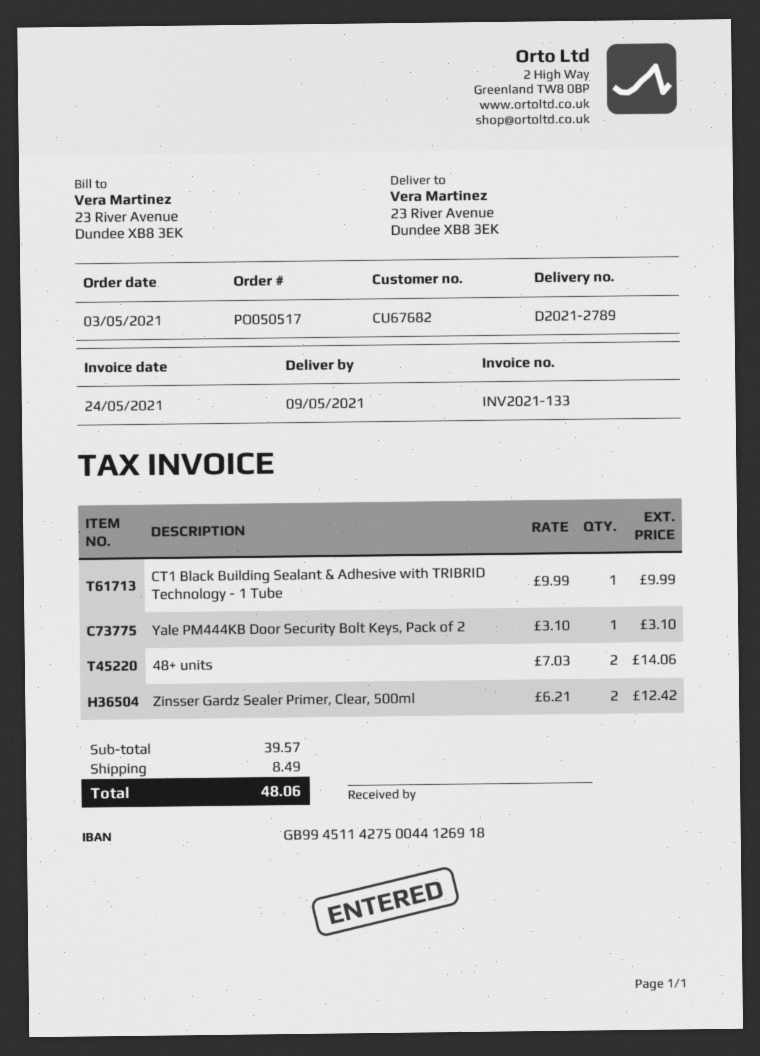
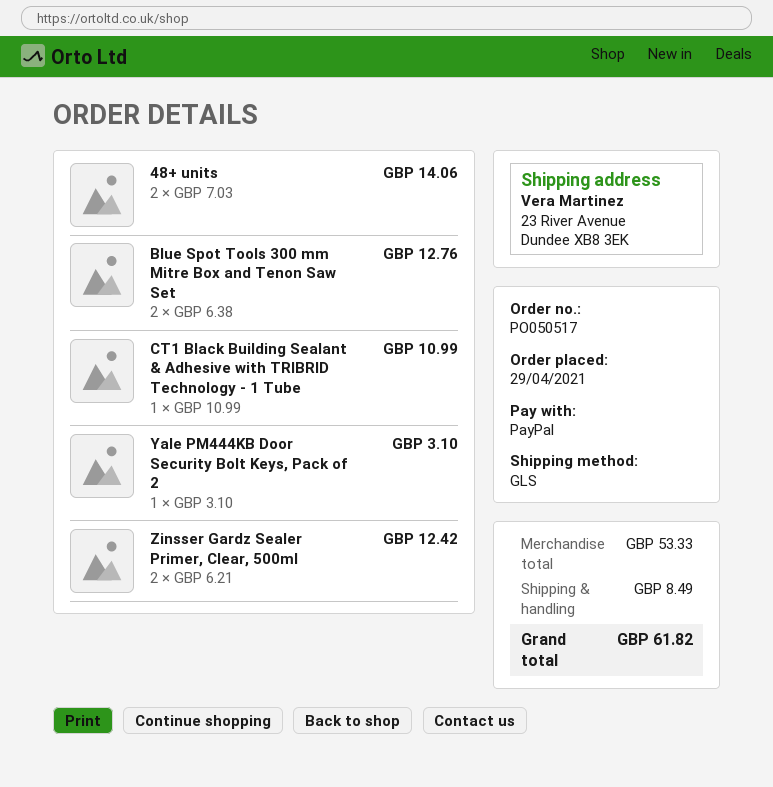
order date: 2021-05-03 -> 2021-04-29
CT1 Black Building Sealant & Adhesive with TRIBRID Technology - 1 Tube: 1 x 9.99 = 9.99 -> 1 x 10.99 = 10.99
Blue Spot Tools 300 mm Mitre Box and Tenon Saw Set: none -> 2 x 6.38 = 12.76
subtotal: 39.57 -> 53.33
total: 48.06 -> 61.82

